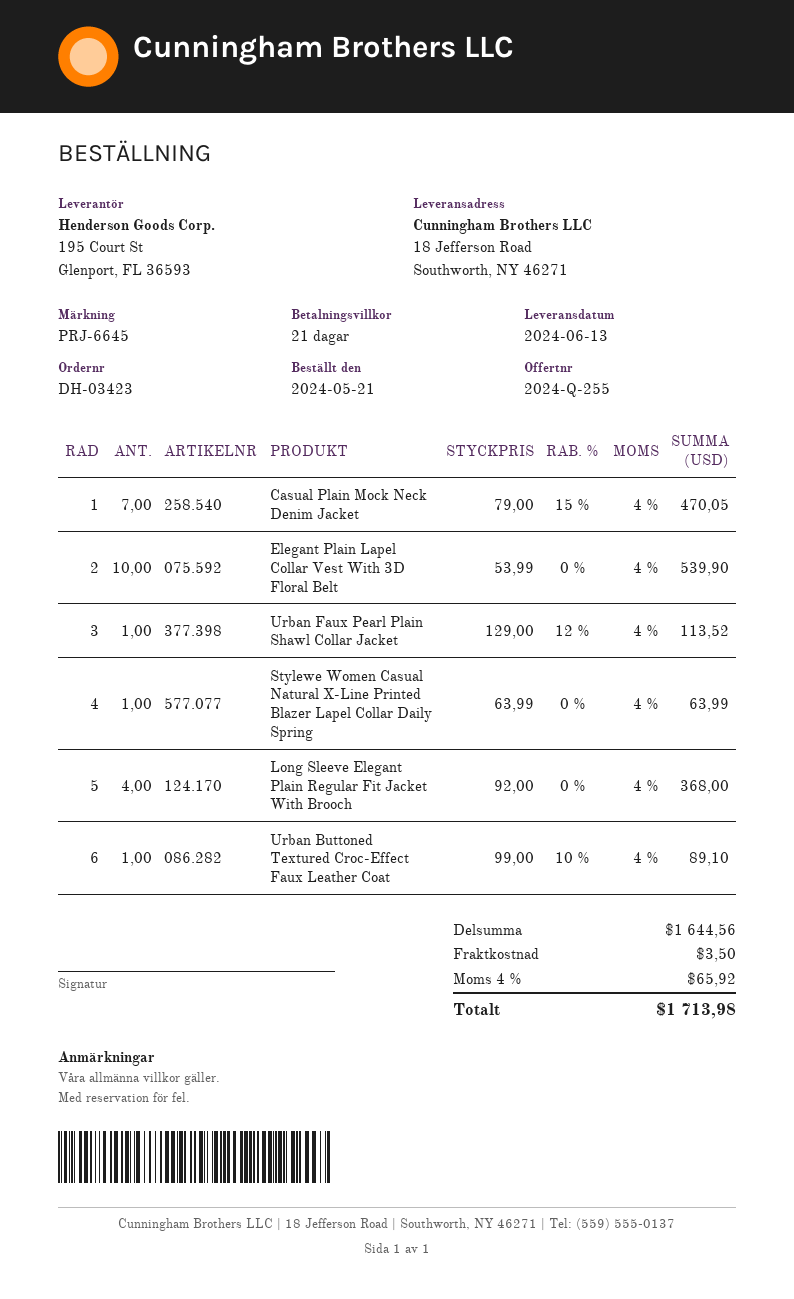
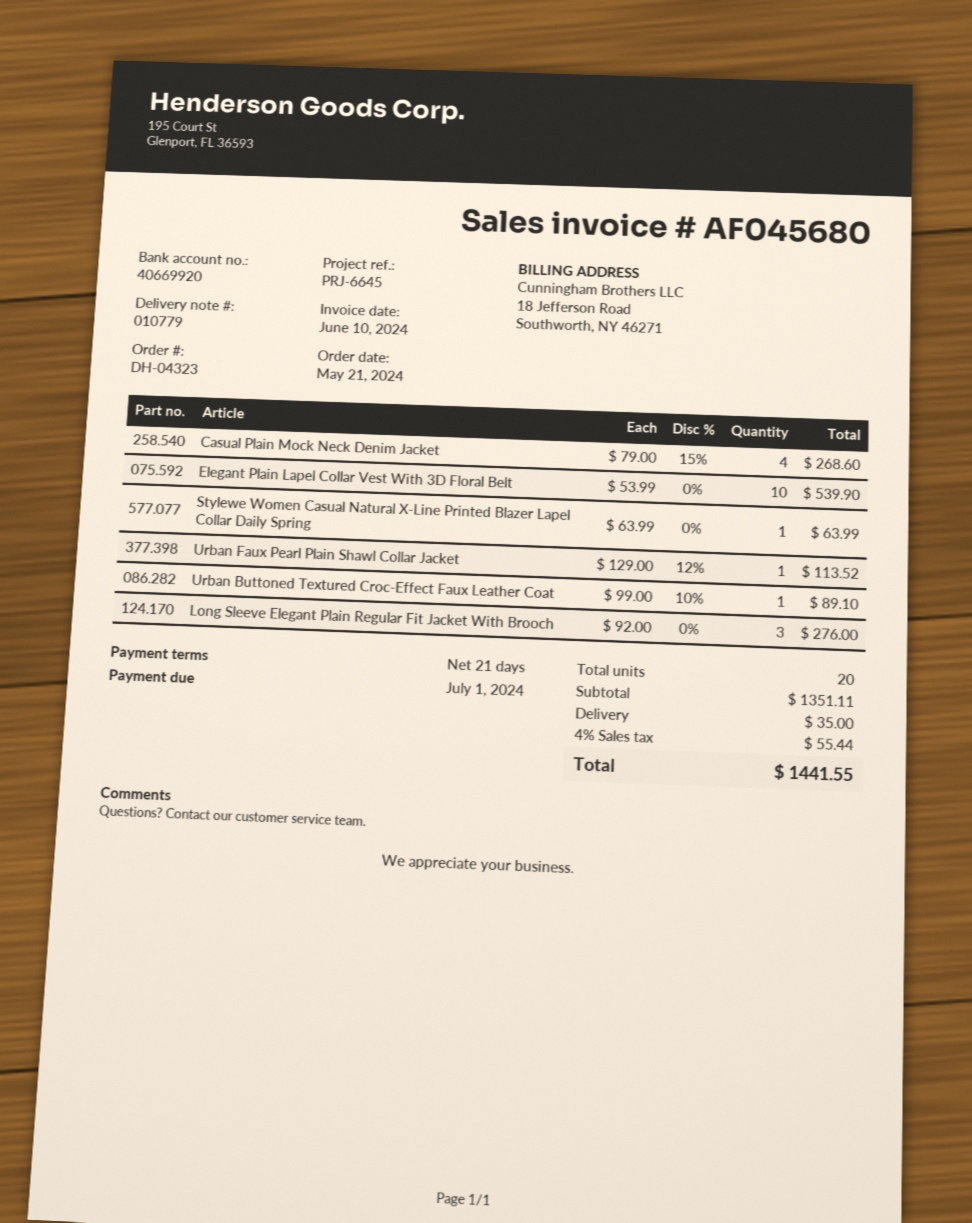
order number: DH-03423 -> DH-04323
Casual Plain Mock Neck Denim Jacket: 7 x 79.00 - 15% = 470.05 -> 4 x 79.00 - 15% = 268.60
Long Sleeve Elegant Plain Regular Fit Jacket With Brooch: 4 x 92.00 = 368.00 -> 3 x 92.00 = 276.00
subtotal: 1644.56 -> 1351.11
shipping: 3.50 -> 35.00
tax: 4% = 65.92 -> 4% = 55.44
total: 1713.98 -> 1441.55

